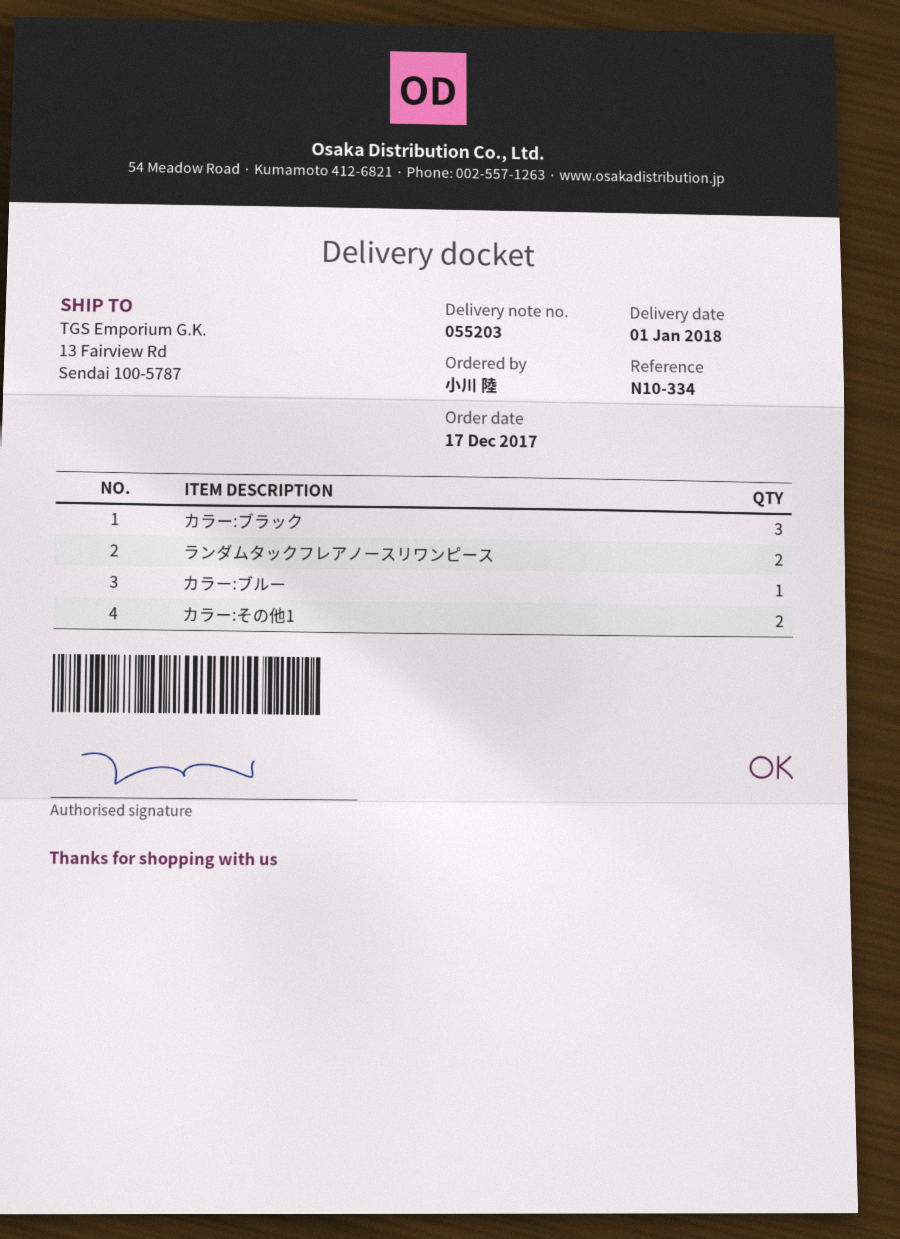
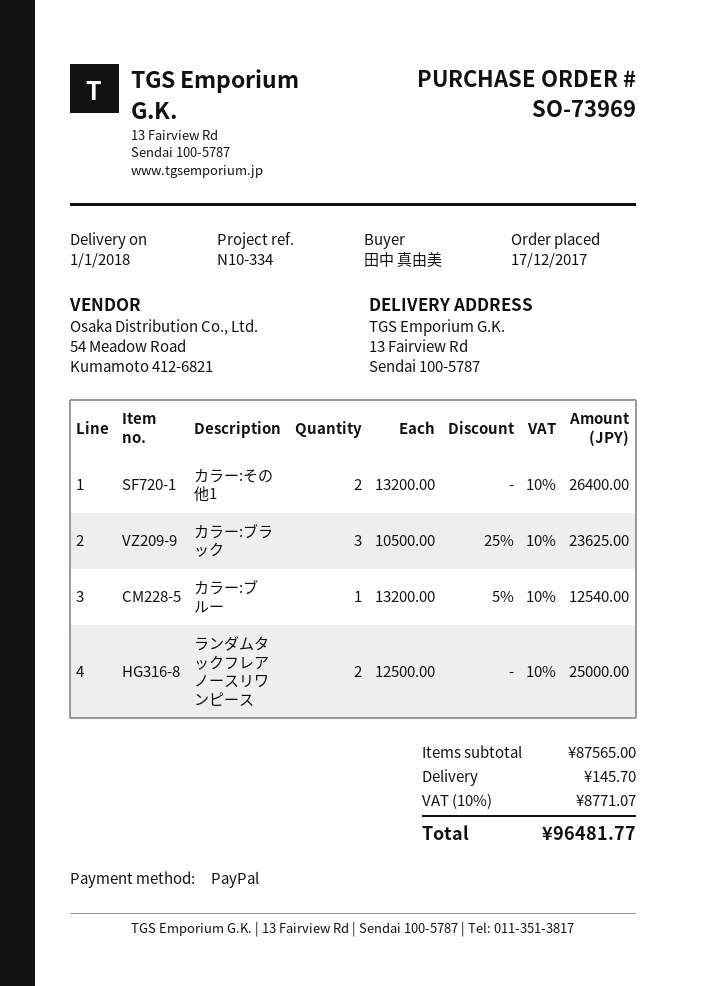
ordered by: 小川 陸 -> 田中 真由美

